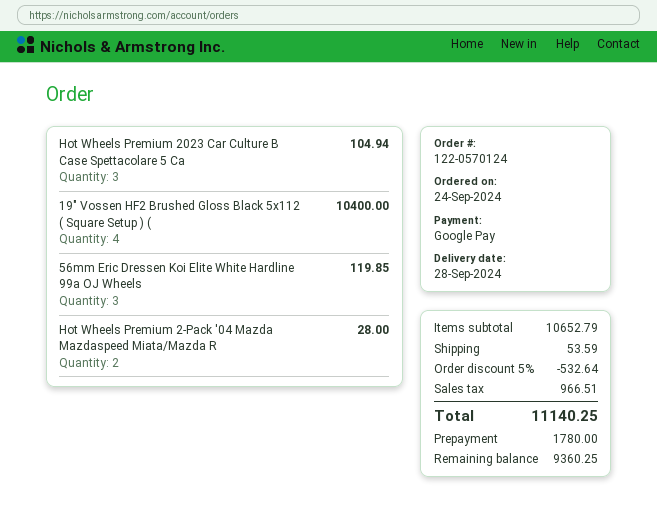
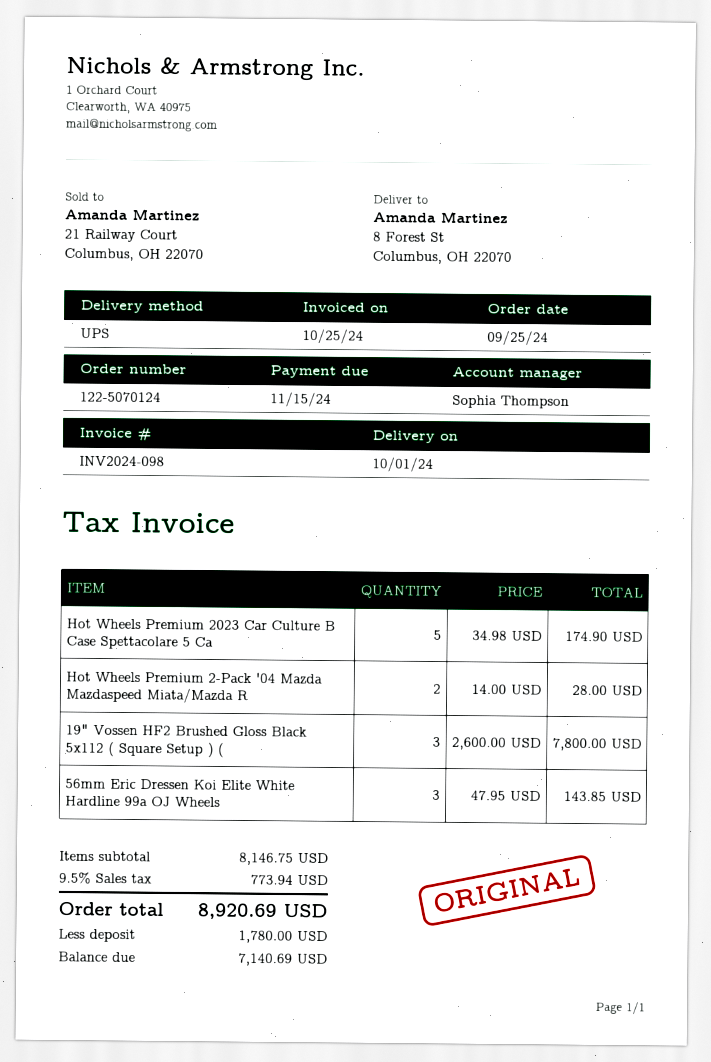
order number: 122-0570124 -> 122-5070124
order date: 2024-09-24 -> 2024-09-25
delivery date: 2024-09-28 -> 2024-10-01
Hot Wheels Premium 2023 Car Culture B Case Spettacolare 5 Ca: 3 for 104.94 -> 5 for 174.90
19" Vossen HF2 Brushed Gloss Black 5x112 ( Square Setup ) (: 4 for 10400.00 -> 3 for 7800.00
56mm Eric Dressen Koi Elite White Hardline 99a OJ Wheels: 3 for 119.85 -> 3 for 143.85
subtotal: 10652.79 -> 8146.75
discount: 5% = 532.64 -> none
shipping: 53.59 -> none
tax: 966.51 -> 773.94
total: 11140.25 -> 8920.69
balance: 9360.25 -> 7140.69

